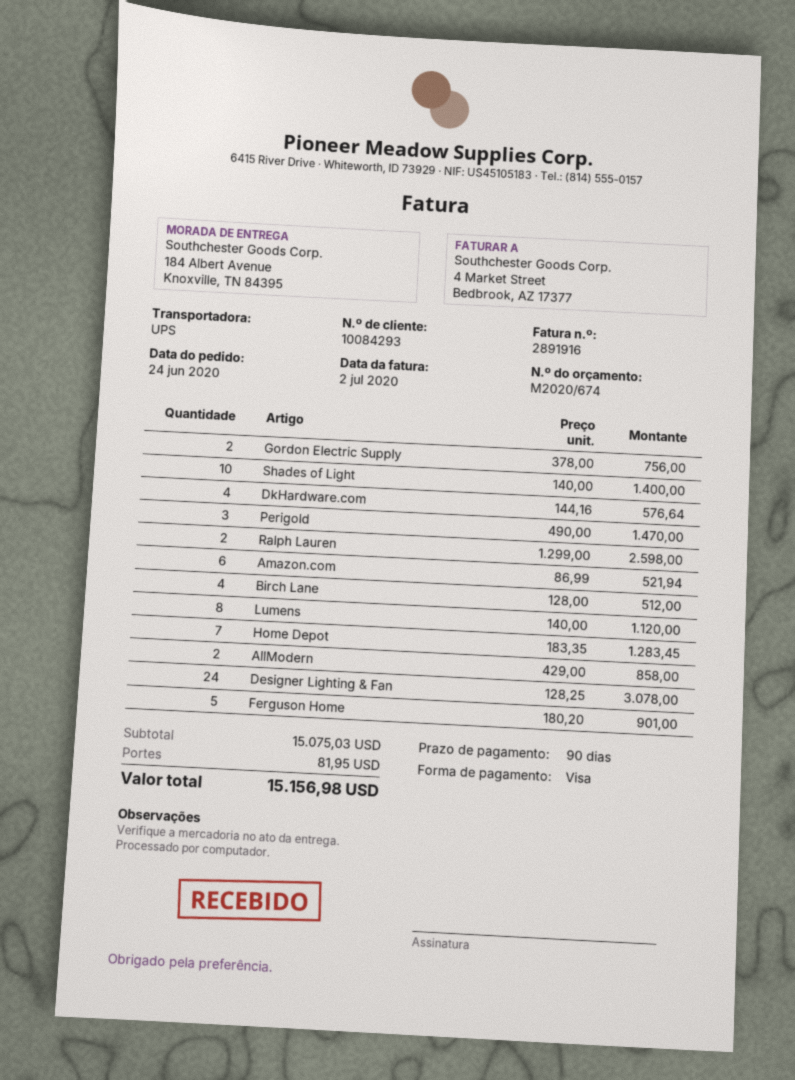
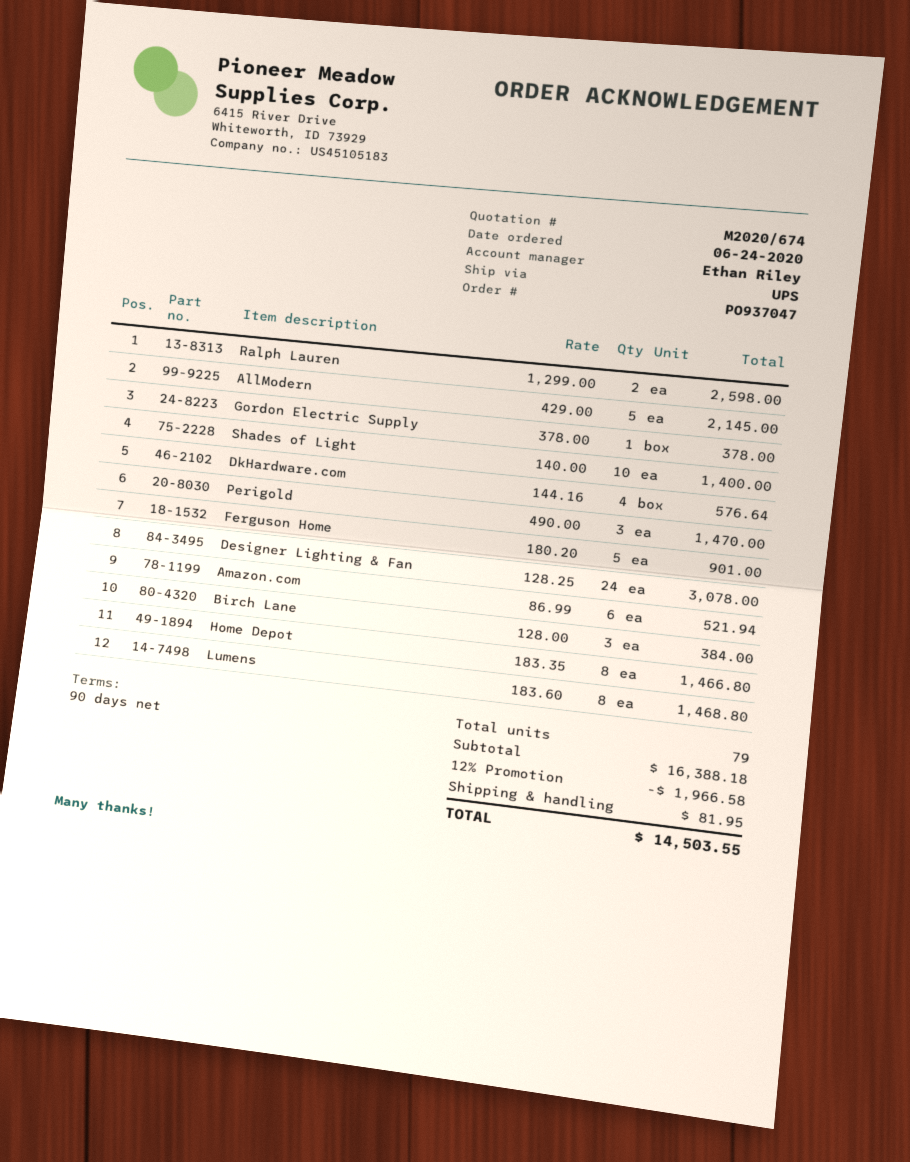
Gordon Electric Supply: 2 x 378.00 = 756.00 -> 1 x 378.00 = 378.00
Birch Lane: 4 x 128.00 = 512.00 -> 3 x 128.00 = 384.00
Lumens: 8 x 140.00 = 1120.00 -> 8 x 183.60 = 1468.80
Home Depot: 7 x 183.35 = 1283.45 -> 8 x 183.35 = 1466.80
AllModern: 2 x 429.00 = 858.00 -> 5 x 429.00 = 2145.00
subtotal: 15075.03 -> 16388.18
discount: none -> 12% = 1966.58
total: 15156.98 -> 14503.55

